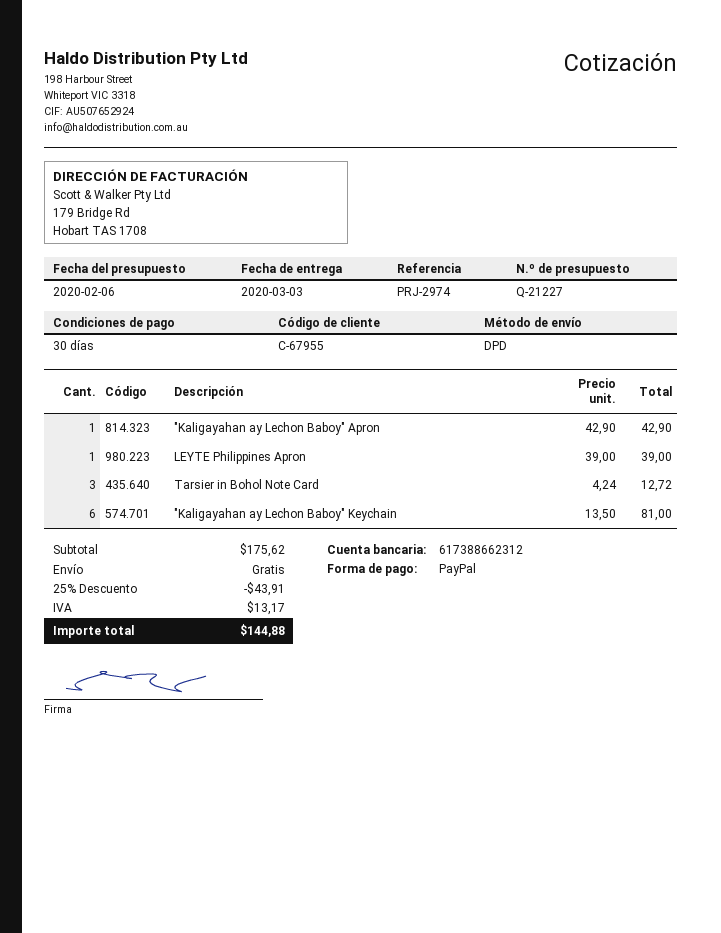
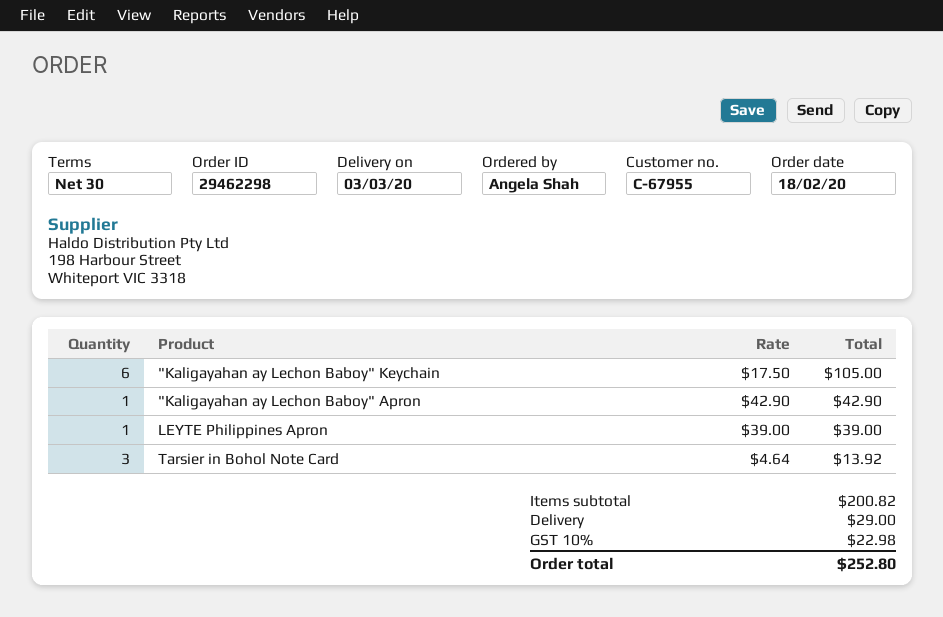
Tarsier in Bohol Note Card: 3 x 4.24 = 12.72 -> 3 x 4.64 = 13.92
"Kaligayahan ay Lechon Baboy" Keychain: 6 x 13.50 = 81.00 -> 6 x 17.50 = 105.00
subtotal: 175.62 -> 200.82
discount: 25% = 43.91 -> none
shipping: 0.00 -> 29.00
tax: 13.17 -> 22.98
total: 144.88 -> 252.80

